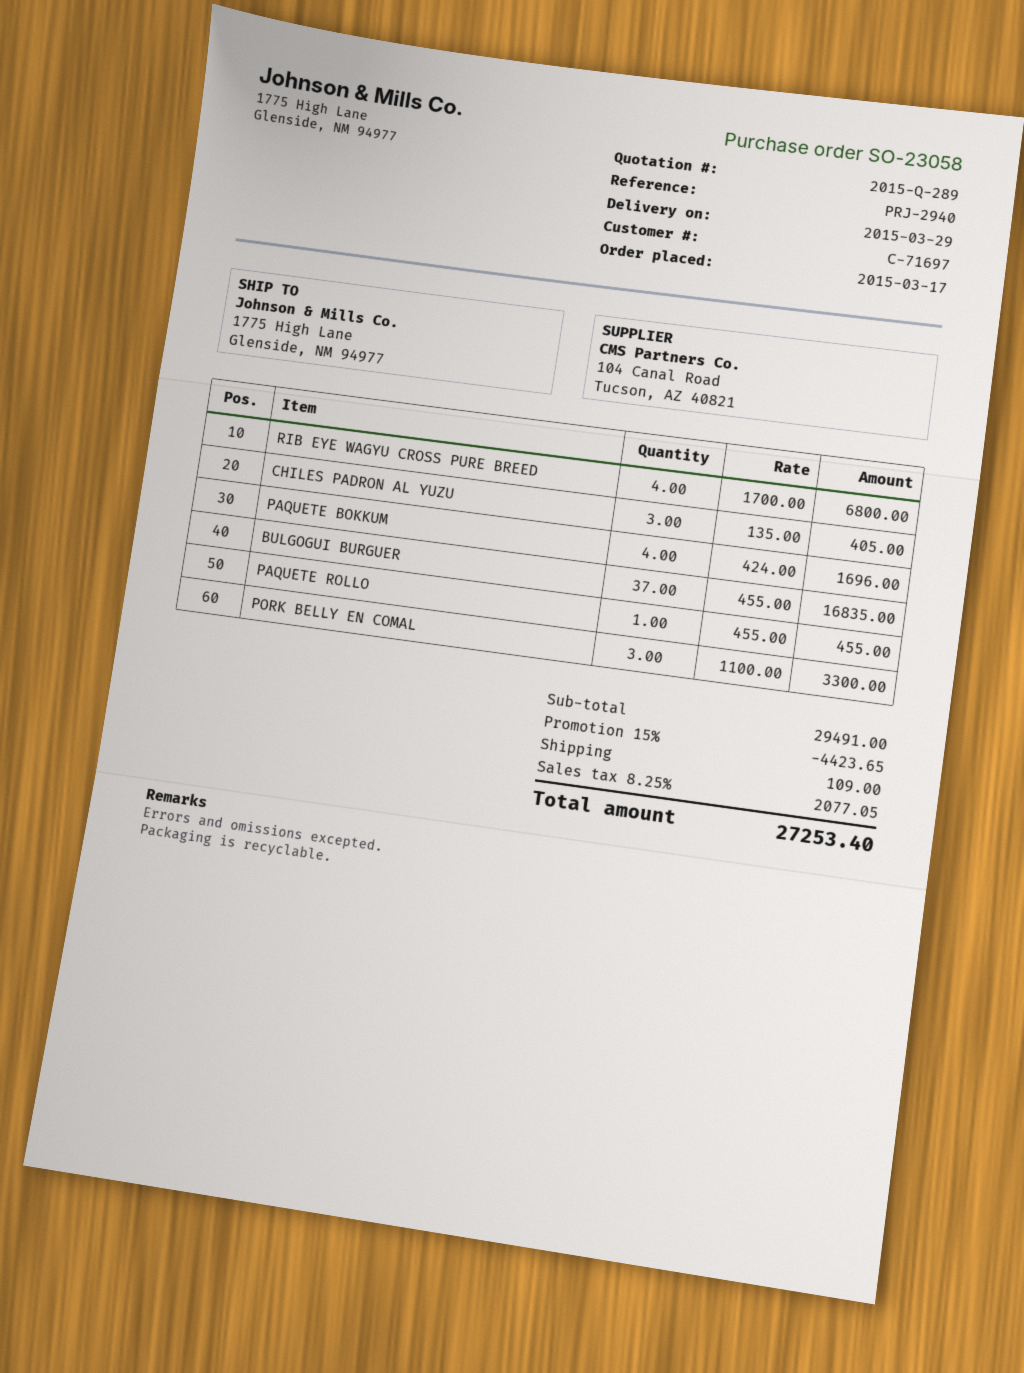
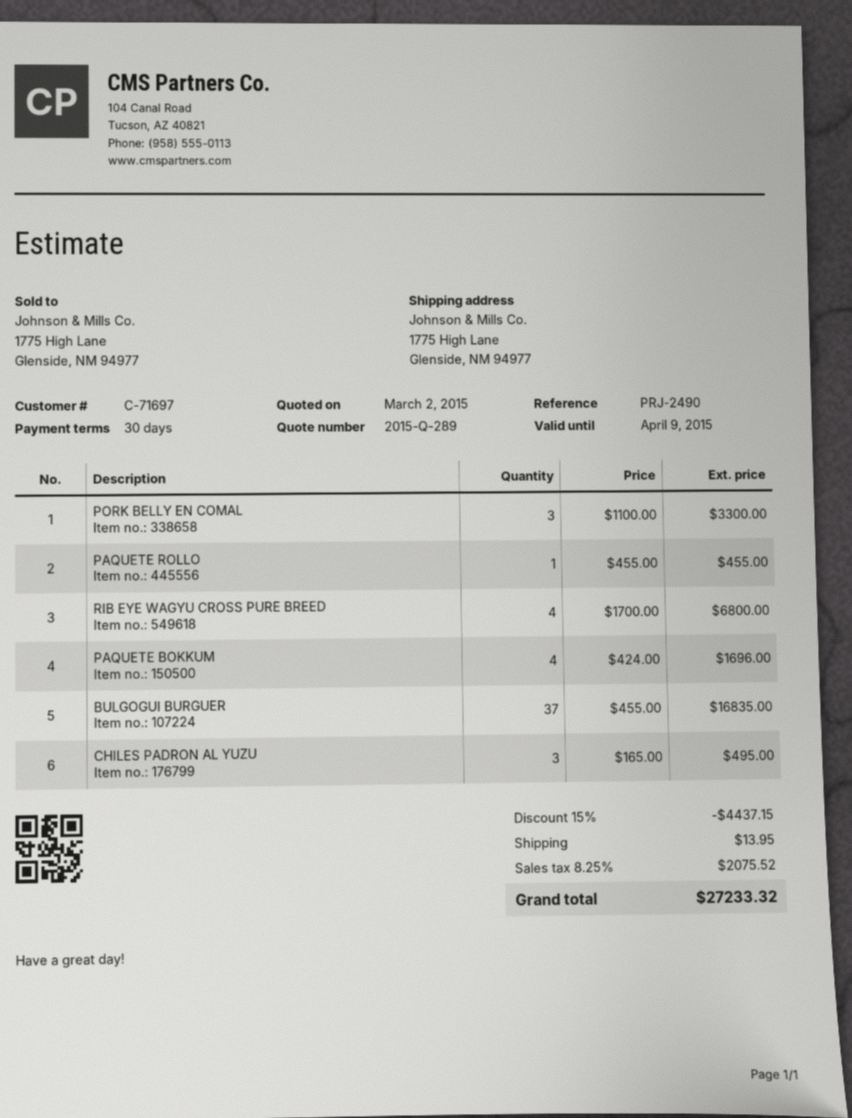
reference: PRJ-2940 -> PRJ-2490
CHILES PADRON AL YUZU: 3 x 135.00 = 405.00 -> 3 x 165.00 = 495.00
discount: 15% = 4423.65 -> 15% = 4437.15
shipping: 109.00 -> 13.95
tax: 8.25% = 2077.05 -> 8.25% = 2075.52
total: 27253.40 -> 27233.32

